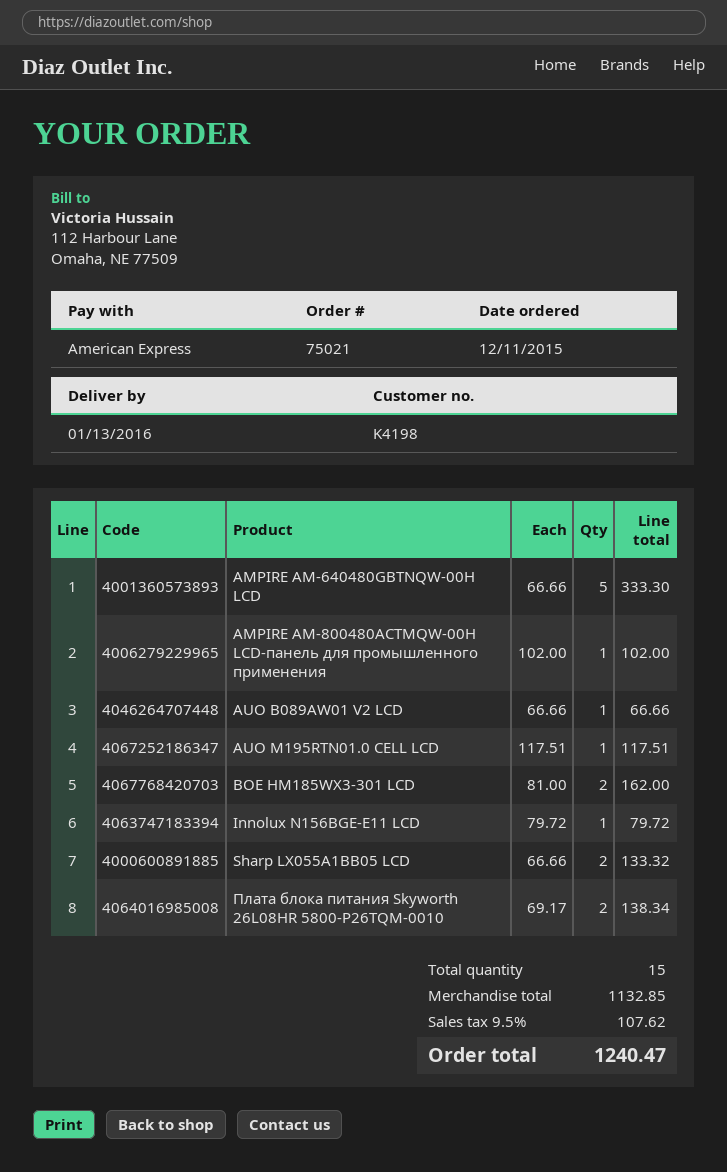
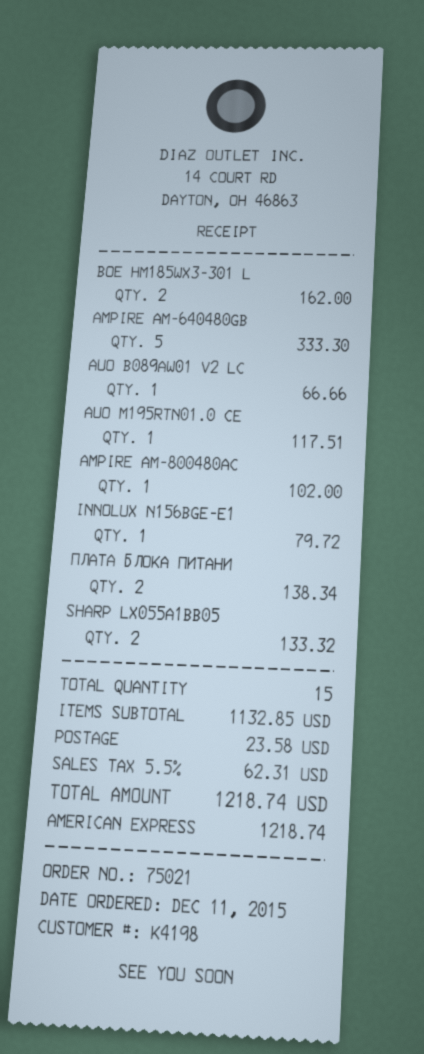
shipping: none -> 23.58
tax: 9.5% = 107.62 -> 5.5% = 62.31
total: 1240.47 -> 1218.74

